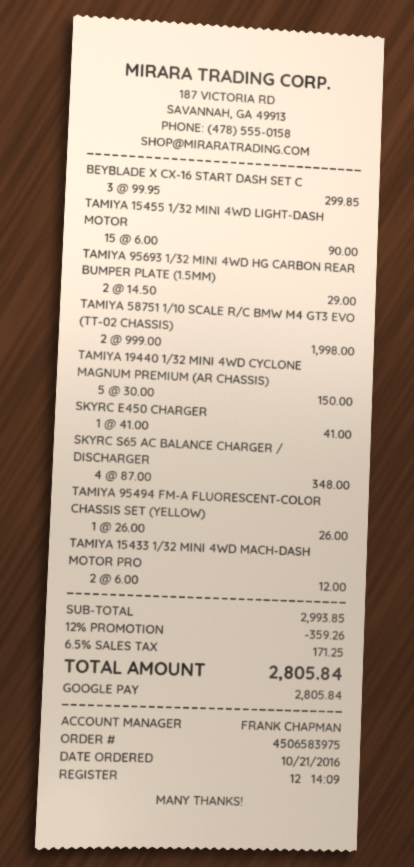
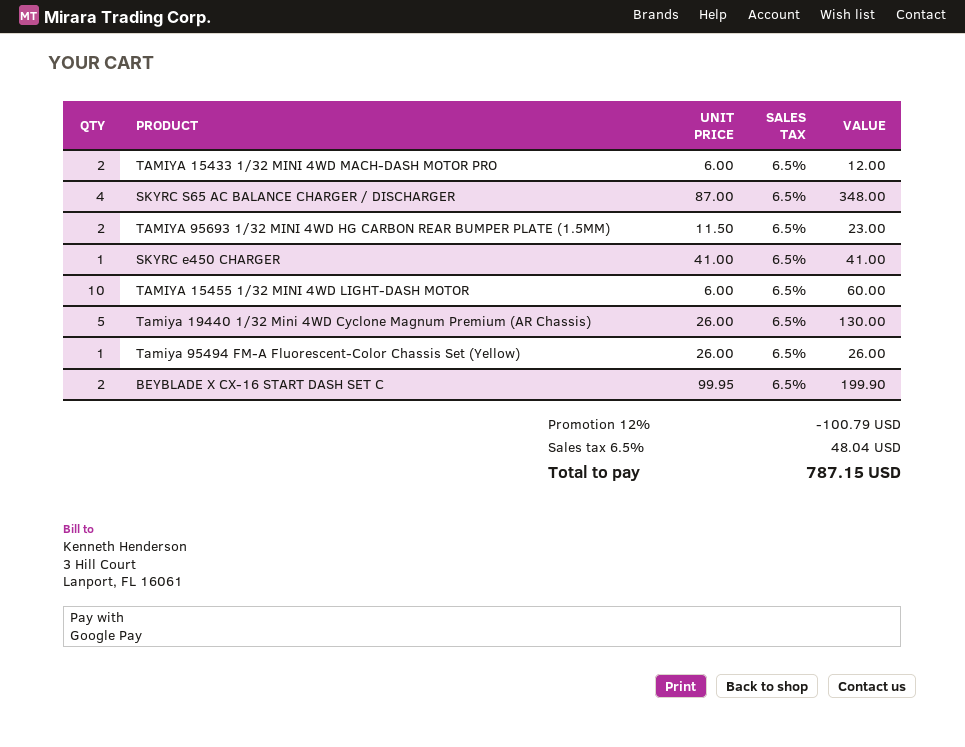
BEYBLADE X CX-16 START DASH SET C: 3 x 99.95 = 299.85 -> 2 x 99.95 = 199.90
TAMIYA 15455 1/32 MINI 4WD LIGHT-DASH MOTOR: 15 x 6.00 = 90.00 -> 10 x 6.00 = 60.00
TAMIYA 95693 1/32 MINI 4WD HG CARBON REAR BUMPER PLATE (1.5MM): 2 x 14.50 = 29.00 -> 2 x 11.50 = 23.00
TAMIYA 58751 1/10 SCALE R/C BMW M4 GT3 EVO (TT-02 CHASSIS): 2 x 999.00 = 1998.00 -> none
TAMIYA 19440 1/32 MINI 4WD CYCLONE MAGNUM PREMIUM (AR CHASSIS): 5 x 30.00 = 150.00 -> 5 x 26.00 = 130.00
discount: 12% = 359.26 -> 12% = 100.79
tax: 6.5% = 171.25 -> 6.5% = 48.04
total: 2805.84 -> 787.15

